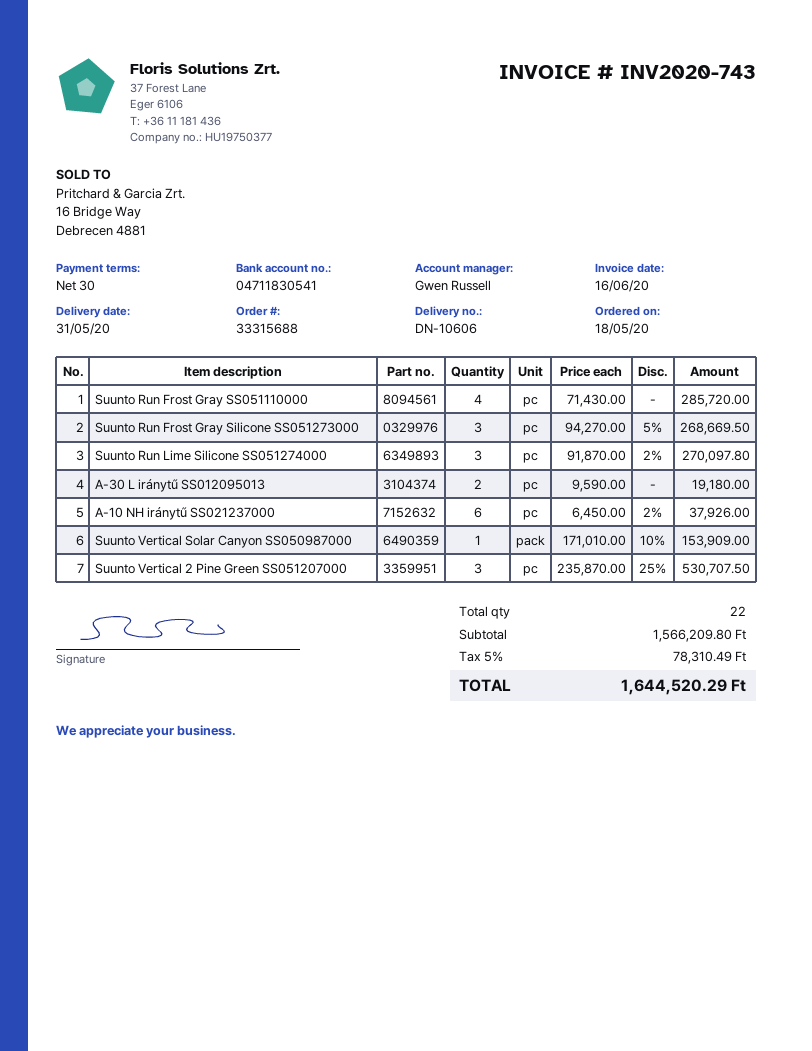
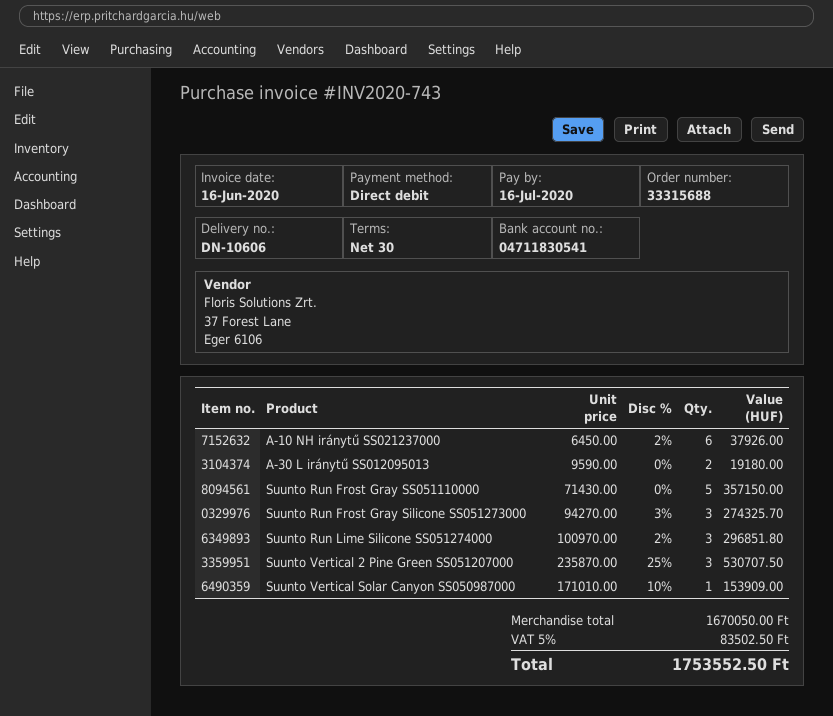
Suunto Run Frost Gray SS051110000: 4 x 71430.00 = 285720.00 -> 5 x 71430.00 = 357150.00
Suunto Run Frost Gray Silicone SS051273000: 3 x 94270.00 - 5% = 268669.50 -> 3 x 94270.00 - 3% = 274325.70
Suunto Run Lime Silicone SS051274000: 3 x 91870.00 - 2% = 270097.80 -> 3 x 100970.00 - 2% = 296851.80
subtotal: 1566209.80 -> 1670050.00
tax: 5% = 78310.49 -> 5% = 83502.50
total: 1644520.29 -> 1753552.50

